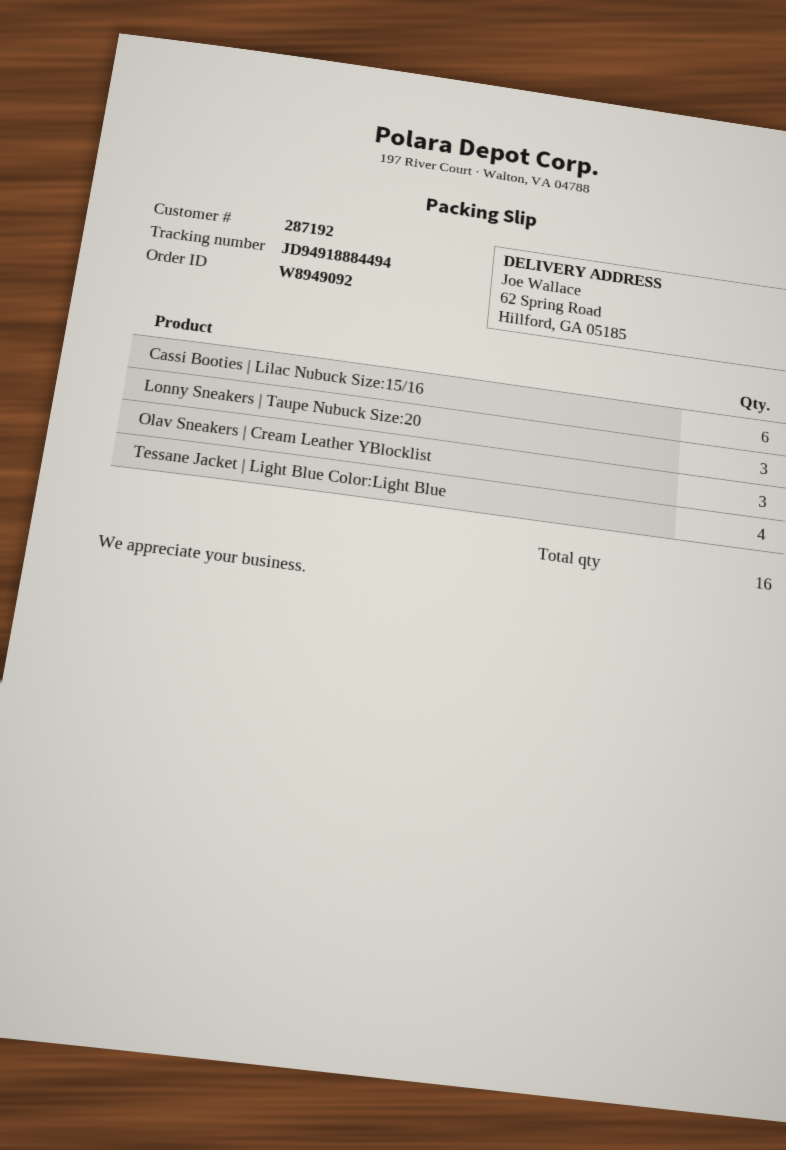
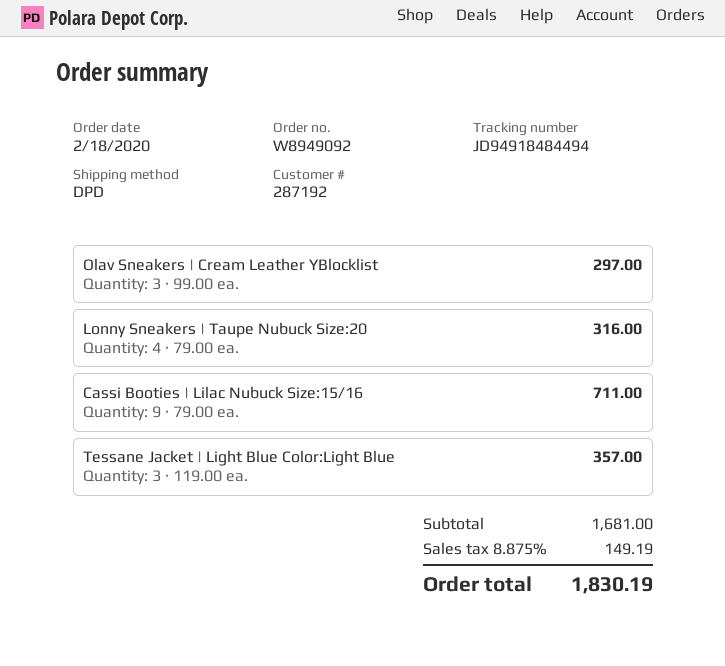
tracking number: JD94918884494 -> JD94918484494
Cassi Booties | Lilac Nubuck Size:15/16: 6 -> 9
Lonny Sneakers | Taupe Nubuck Size:20: 3 -> 4
Tessane Jacket | Light Blue Color:Light Blue: 4 -> 3

